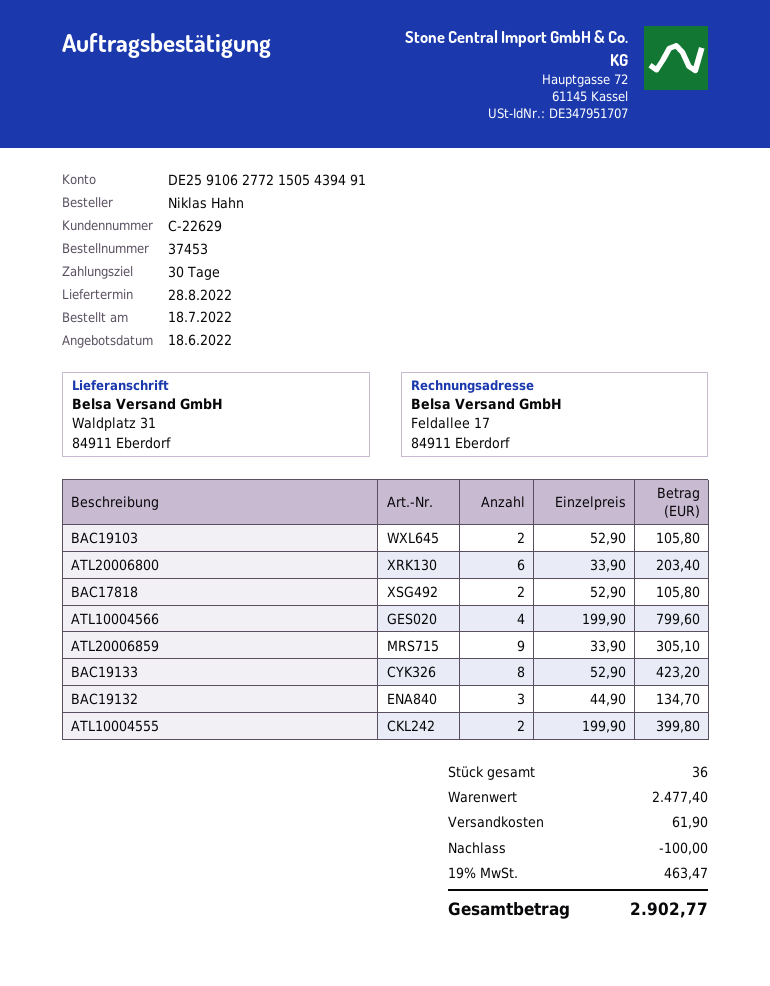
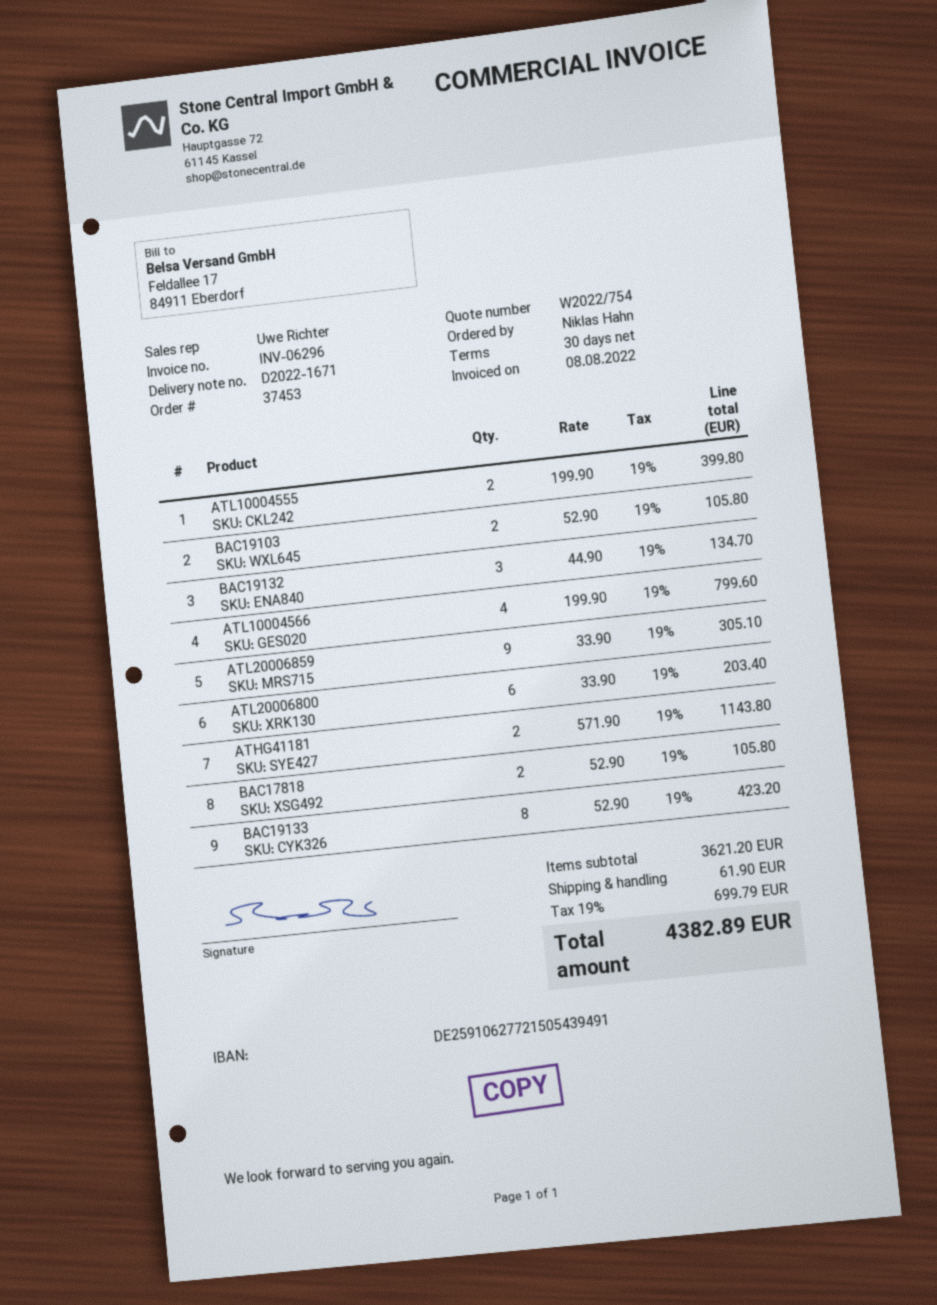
ATHG41181: none -> 2 x 571.90 = 1143.80
subtotal: 2477.40 -> 3621.20
discount: 100.00 -> none
tax: 19% = 463.47 -> 19% = 699.79
total: 2902.77 -> 4382.89

